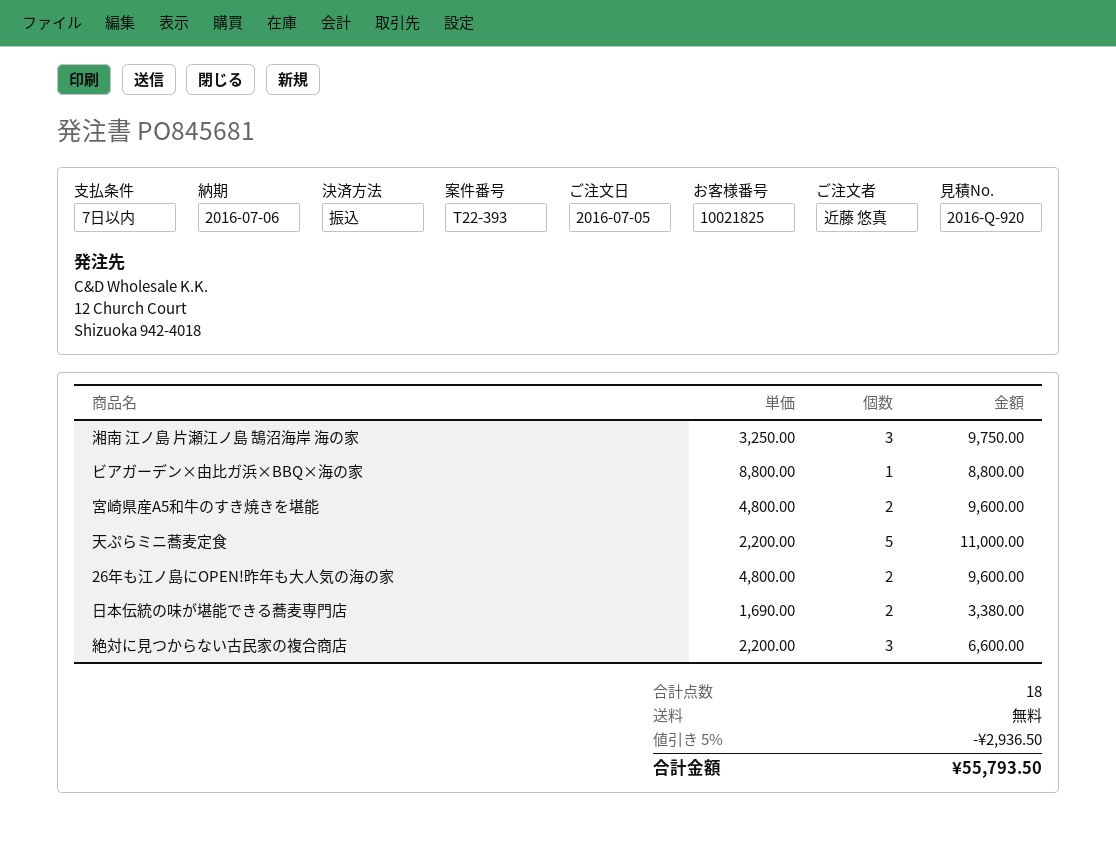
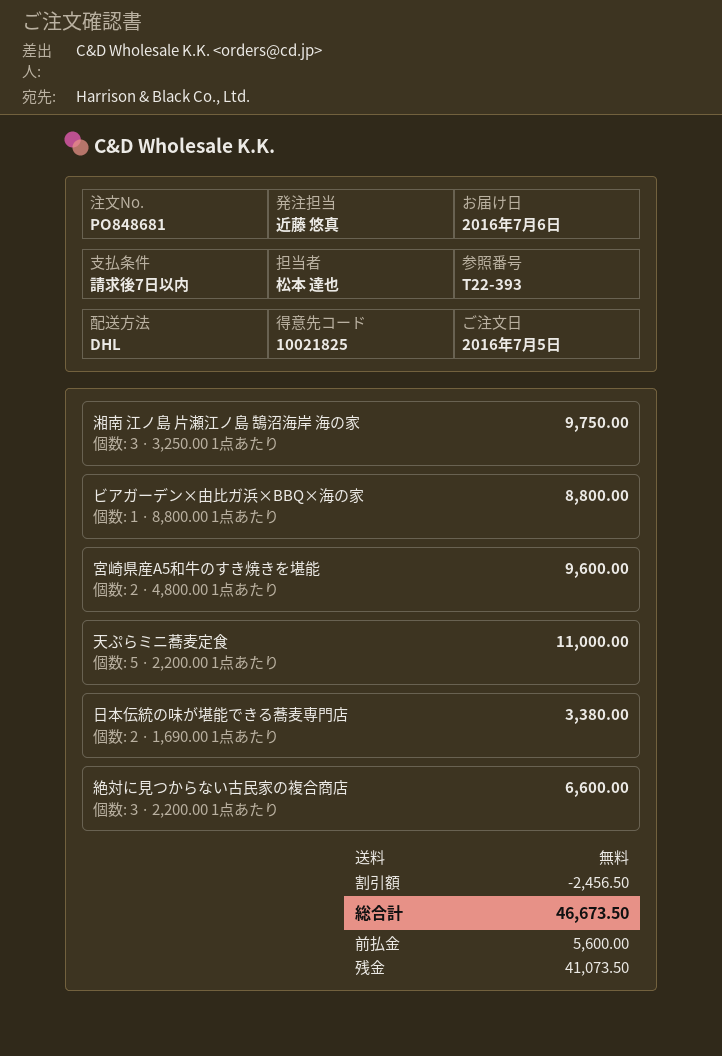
order number: PO845681 -> PO848681
26年も江ノ島にOPEN!昨年も大人気の海の家: 2 x 4800.00 = 9600.00 -> none
discount: 2936.50 -> 2456.50
total: 55793.50 -> 46673.50

